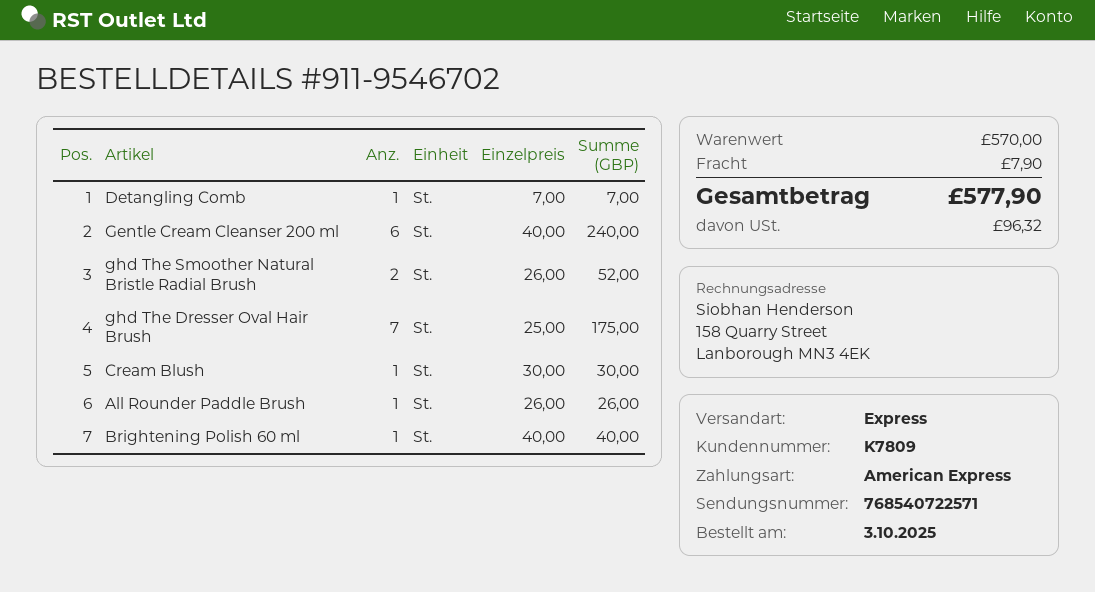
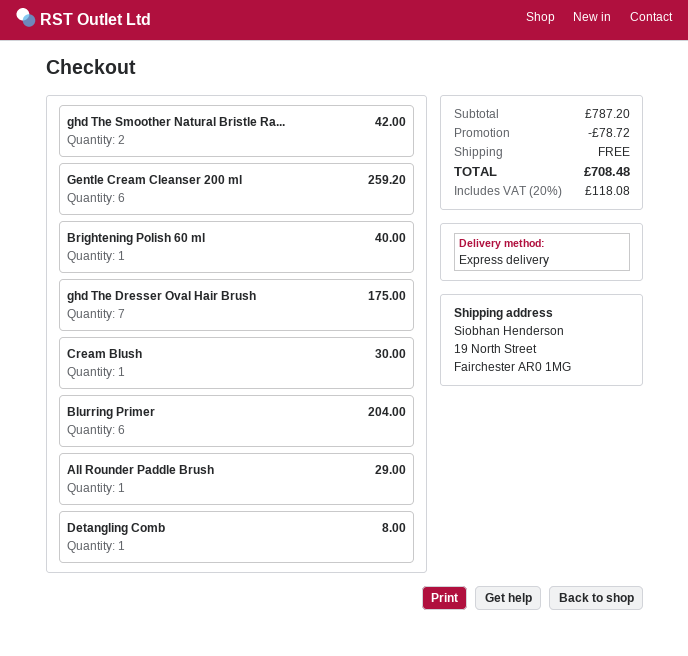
Detangling Comb: 1 for 7.00 -> 1 for 8.00
Gentle Cream Cleanser 200 ml: 6 for 240.00 -> 6 for 259.20
ghd The Smoother Natural Bristle Radial Brush: 2 for 52.00 -> 2 for 42.00
All Rounder Paddle Brush: 1 for 26.00 -> 1 for 29.00
Blurring Primer: none -> 6 for 204.00
subtotal: 570.00 -> 787.20
discount: none -> 78.72
shipping: 7.90 -> 0.00
tax: 96.32 -> 118.08
total: 577.90 -> 708.48

